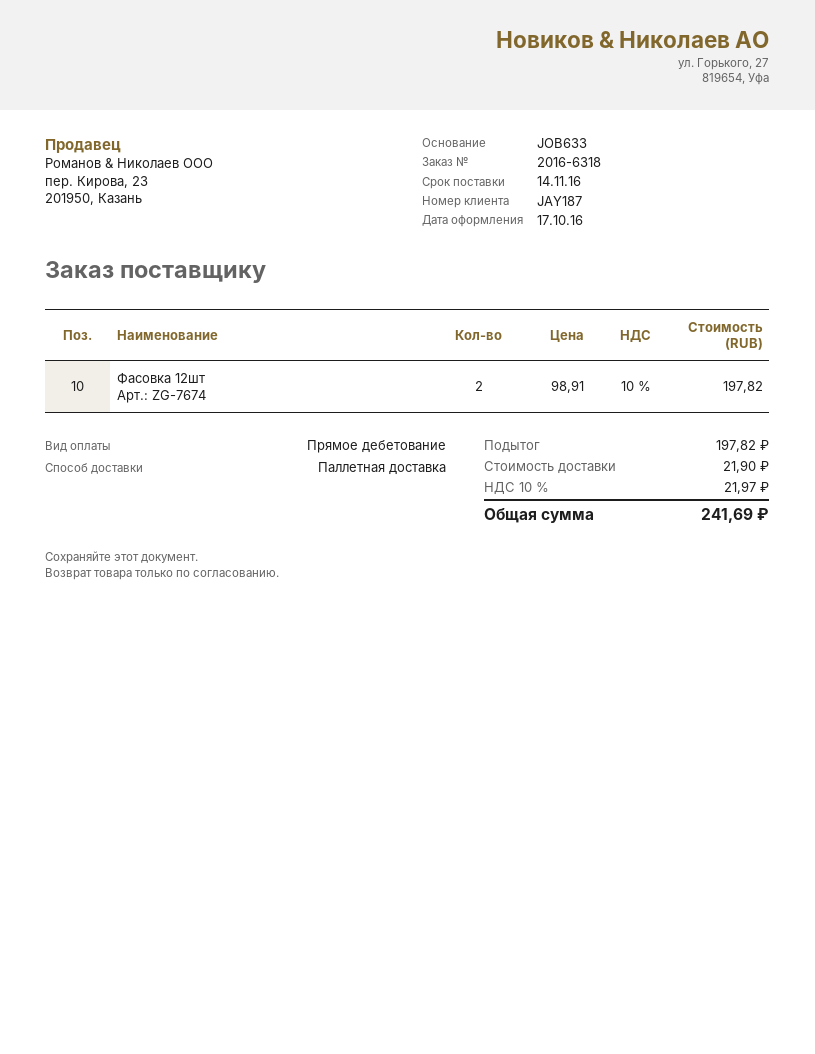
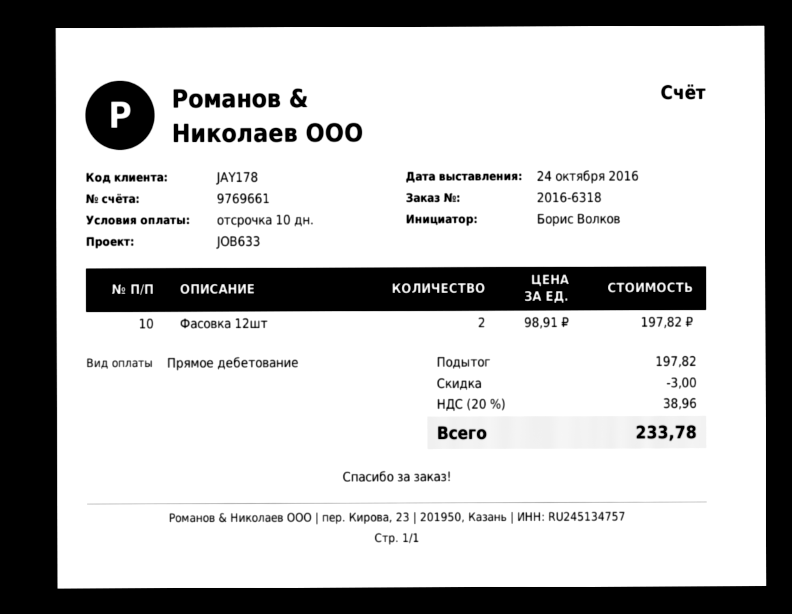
customer number: JAY187 -> JAY178
discount: none -> 3.00
shipping: 21.90 -> none
tax: 10% = 21.97 -> 20% = 38.96
total: 241.69 -> 233.78

